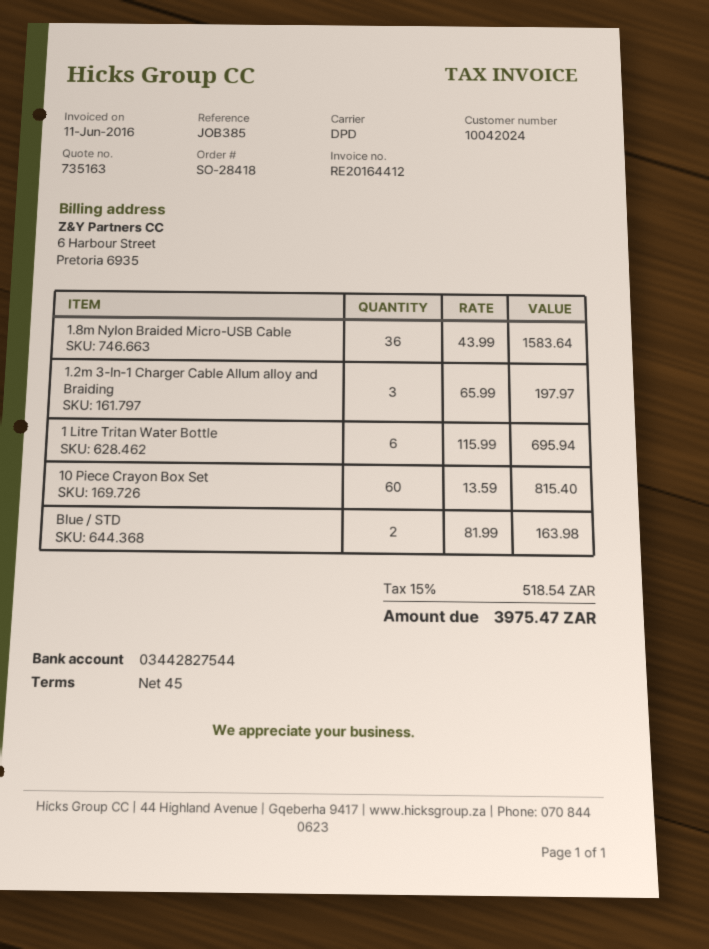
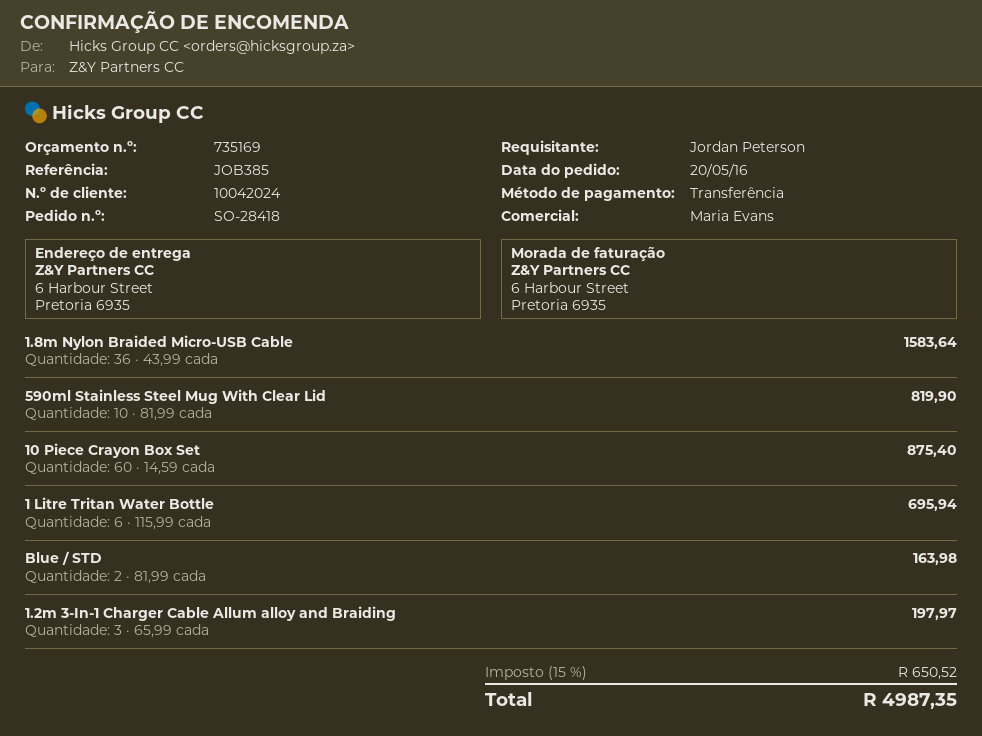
quote number: 735163 -> 735169
10 Piece Crayon Box Set: 60 x 13.59 = 815.40 -> 60 x 14.59 = 875.40
590ml Stainless Steel Mug With Clear Lid: none -> 10 x 81.99 = 819.90
tax: 15% = 518.54 -> 15% = 650.52
total: 3975.47 -> 4987.35

